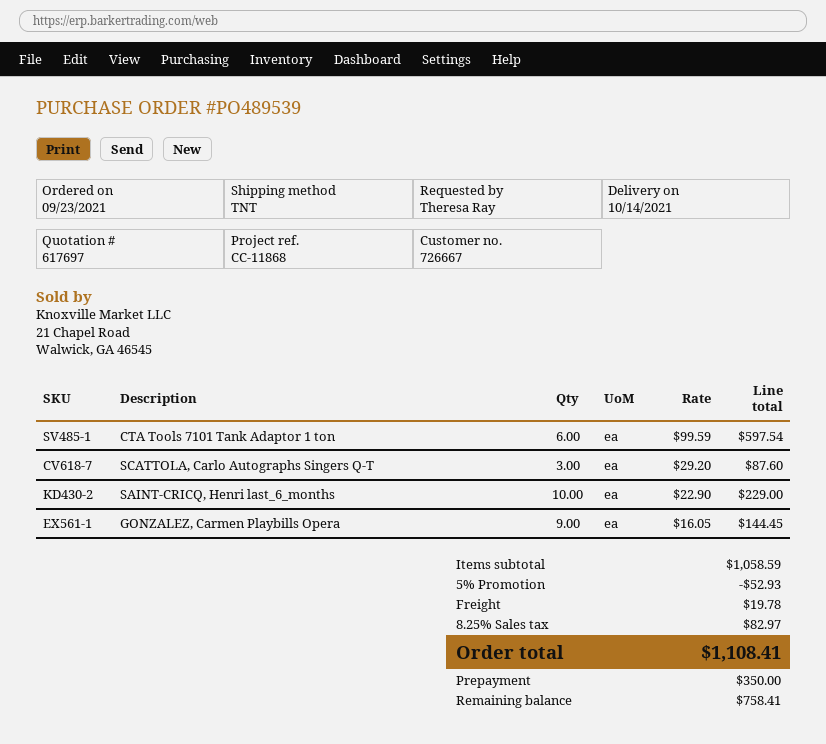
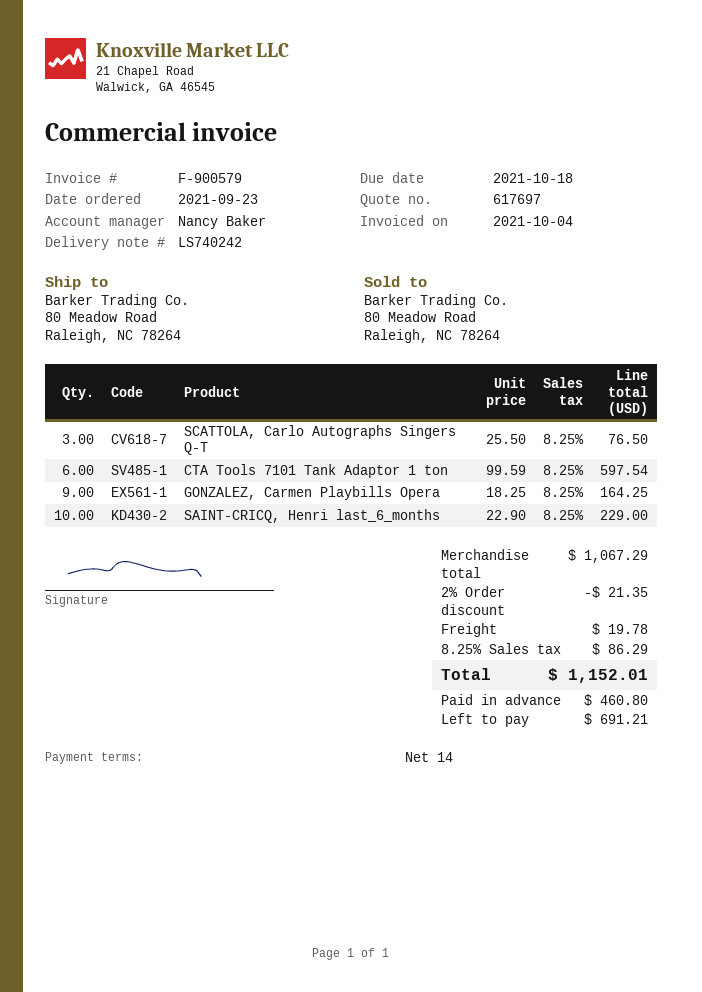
SCATTOLA, Carlo Autographs Singers Q-T: 3 x 29.20 = 87.60 -> 3 x 25.50 = 76.50
GONZALEZ, Carmen Playbills Opera: 9 x 16.05 = 144.45 -> 9 x 18.25 = 164.25
subtotal: 1058.59 -> 1067.29
discount: 5% = 52.93 -> 2% = 21.35
tax: 8.25% = 82.97 -> 8.25% = 86.29
total: 1108.41 -> 1152.01
deposit: 350.00 -> 460.80
balance: 758.41 -> 691.21

